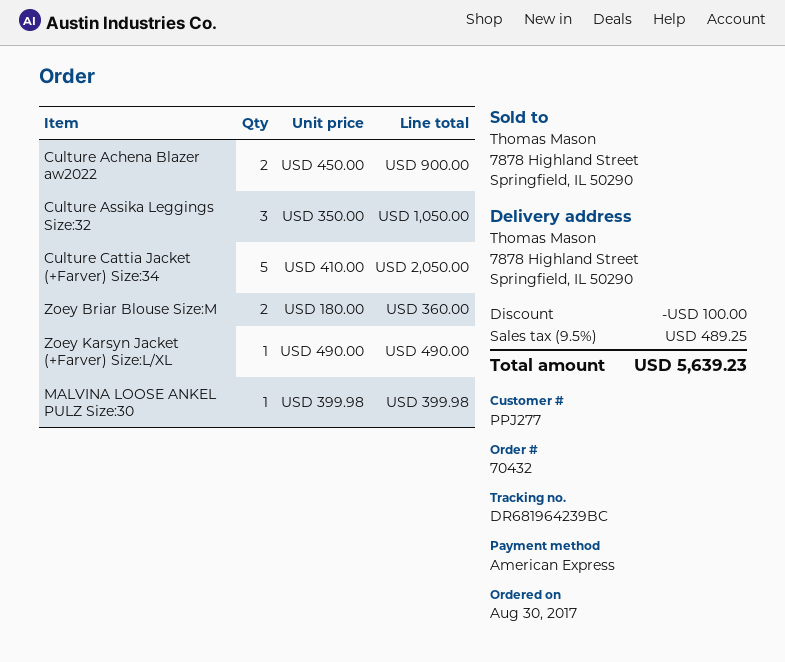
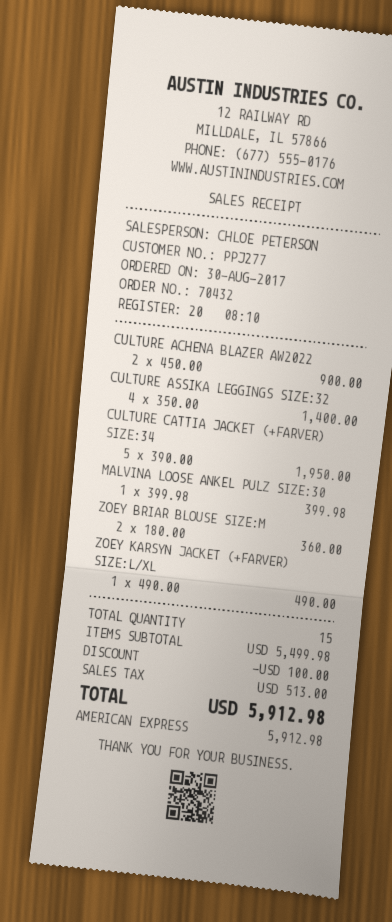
Culture Assika Leggings Size:32: 3 x 350.00 = 1050.00 -> 4 x 350.00 = 1400.00
Culture Cattia Jacket (+Farver) Size:34: 5 x 410.00 = 2050.00 -> 5 x 390.00 = 1950.00
tax: 489.25 -> 513.00
total: 5639.23 -> 5912.98

